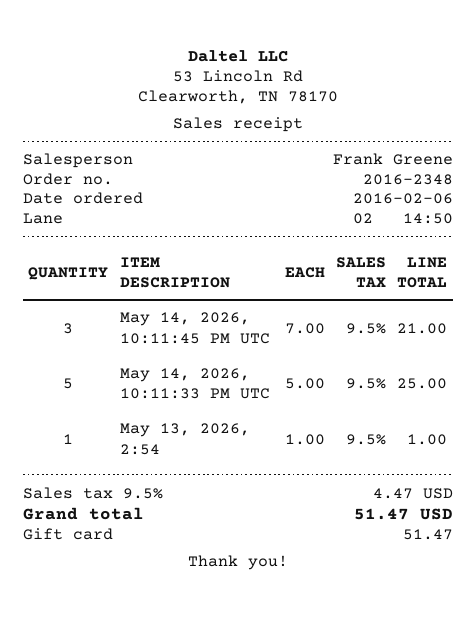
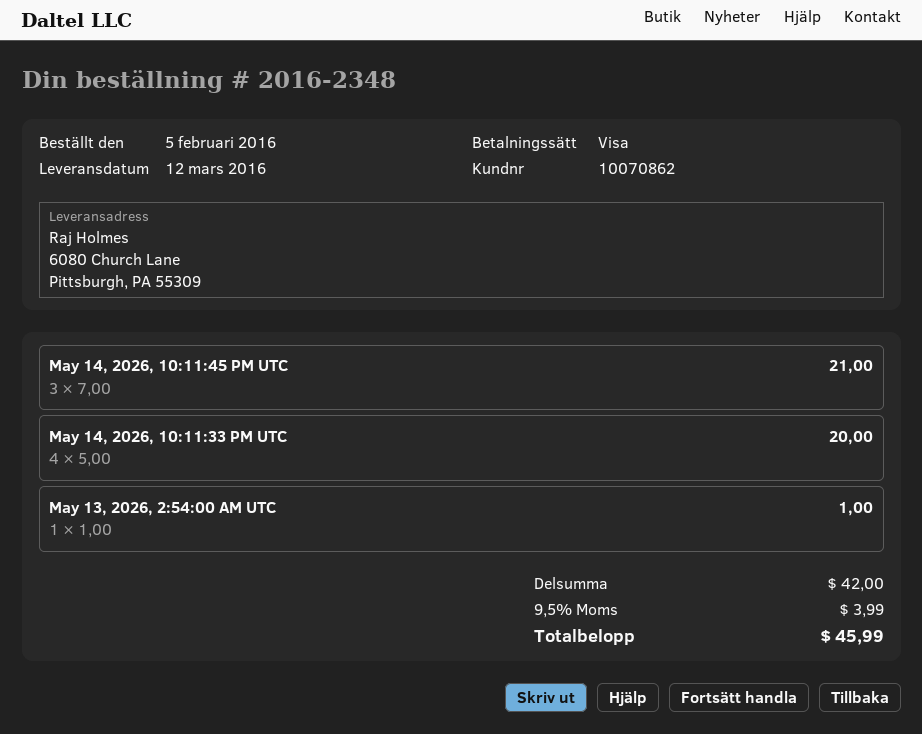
order date: 2016-02-06 -> 2016-02-05
payment method: gift card -> Visa
May 14, 2026, 10:11:33 PM UTC: 5 x 5.00 = 25.00 -> 4 x 5.00 = 20.00
tax: 9.5% = 4.47 -> 9.5% = 3.99
total: 51.47 -> 45.99

